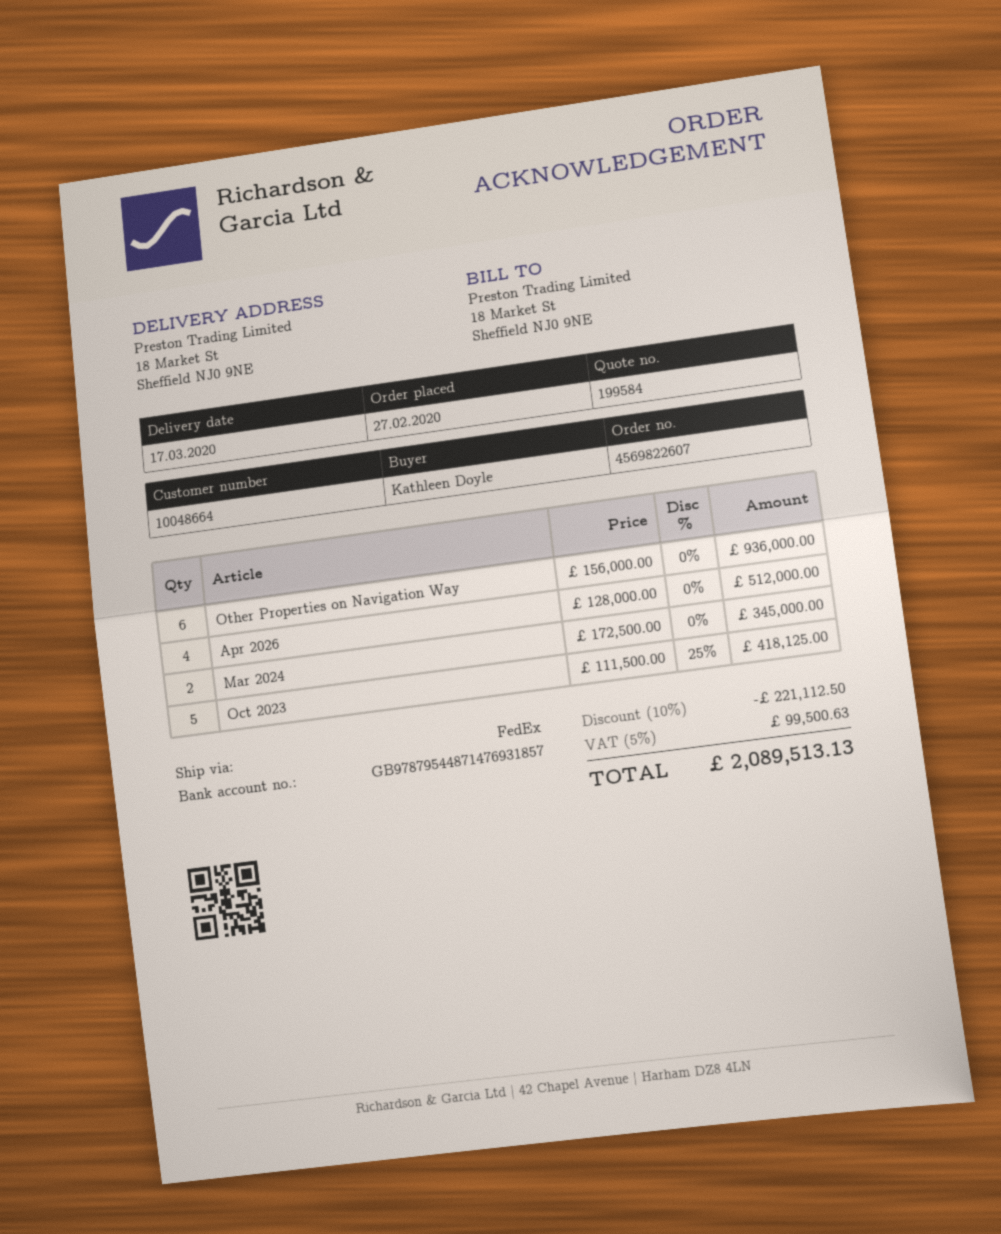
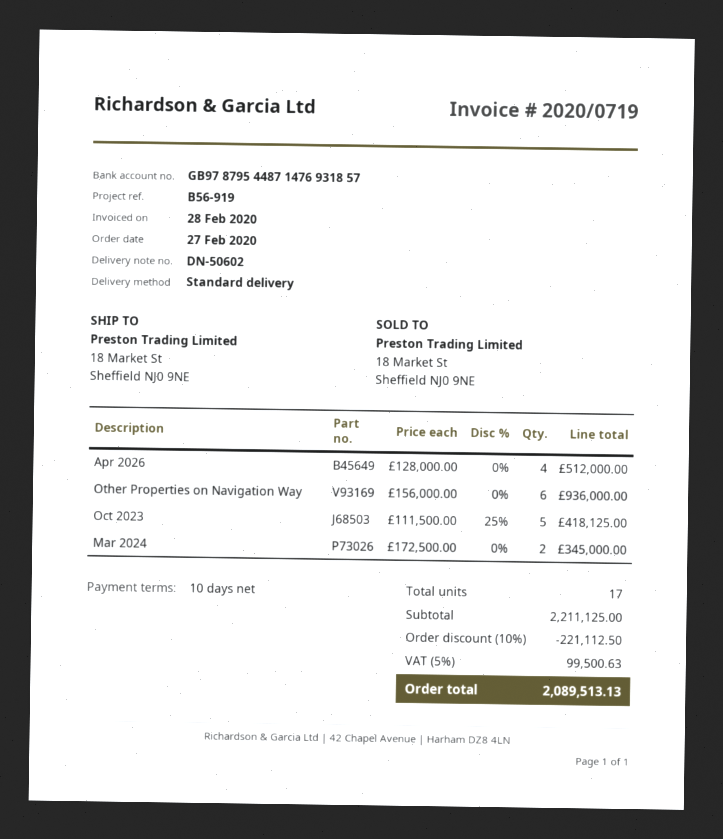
shipping method: FedEx -> standard

